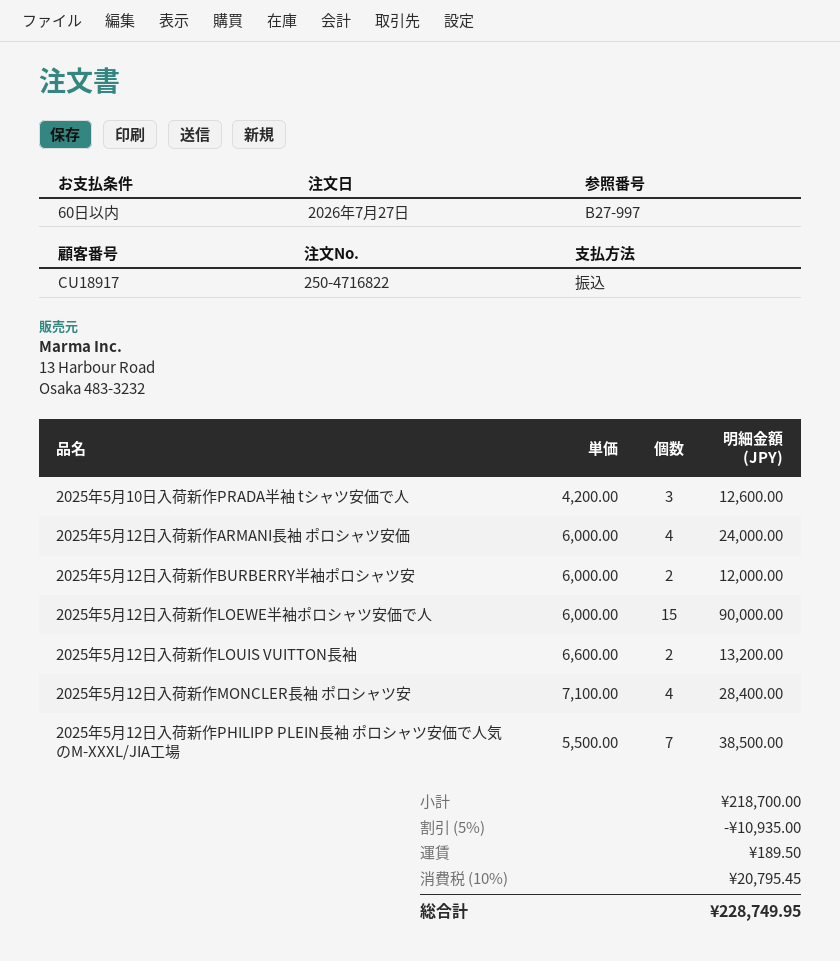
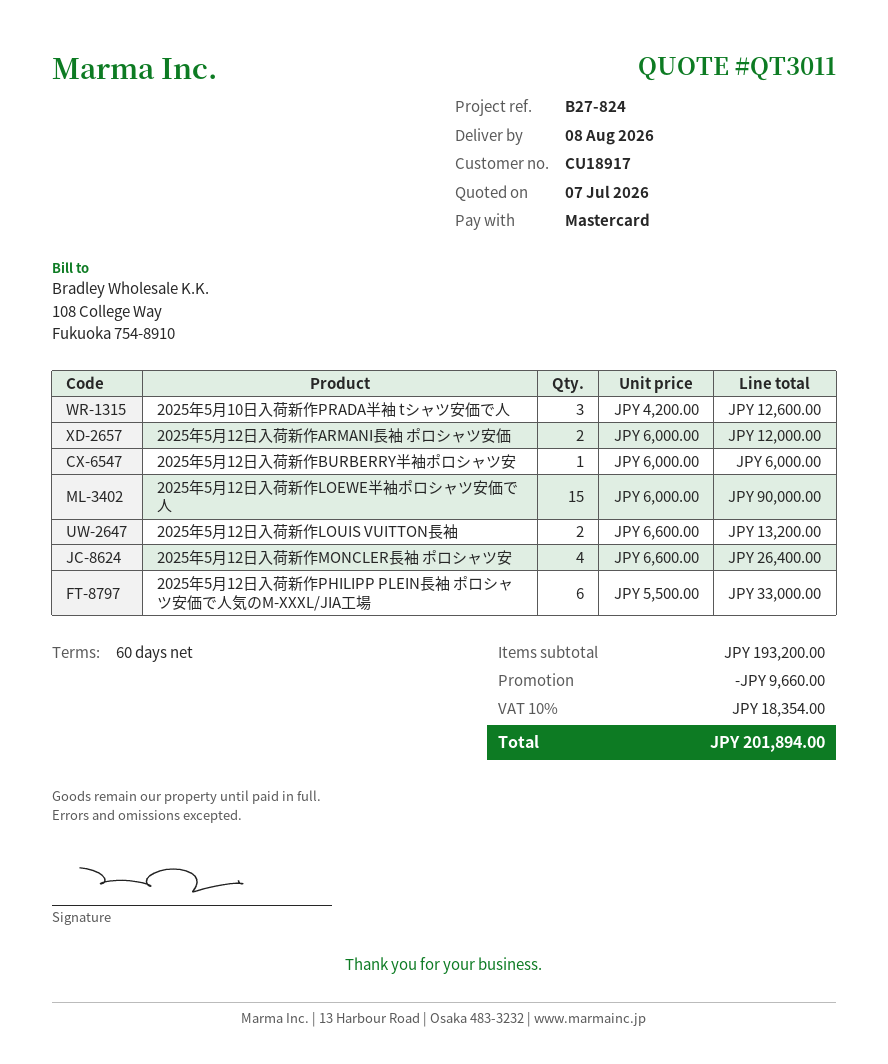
reference: B27-997 -> B27-824
payment method: bank transfer -> Mastercard
2025年5月12日入荷新作ARMANI長袖 ポロシャツ安価: 4 x 6000.00 = 24000.00 -> 2 x 6000.00 = 12000.00
2025年5月12日入荷新作BURBERRY半袖ポロシャツ安: 2 x 6000.00 = 12000.00 -> 1 x 6000.00 = 6000.00
2025年5月12日入荷新作MONCLER長袖 ポロシャツ安: 4 x 7100.00 = 28400.00 -> 4 x 6600.00 = 26400.00
2025年5月12日入荷新作PHILIPP PLEIN長袖 ポロシャツ安価で人気のM-XXXL/JIA工場: 7 x 5500.00 = 38500.00 -> 6 x 5500.00 = 33000.00
subtotal: 218700.00 -> 193200.00
discount: 10935.00 -> 9660.00
shipping: 189.50 -> none
tax: 10% = 20795.45 -> 10% = 18354.00
total: 228749.95 -> 201894.00

